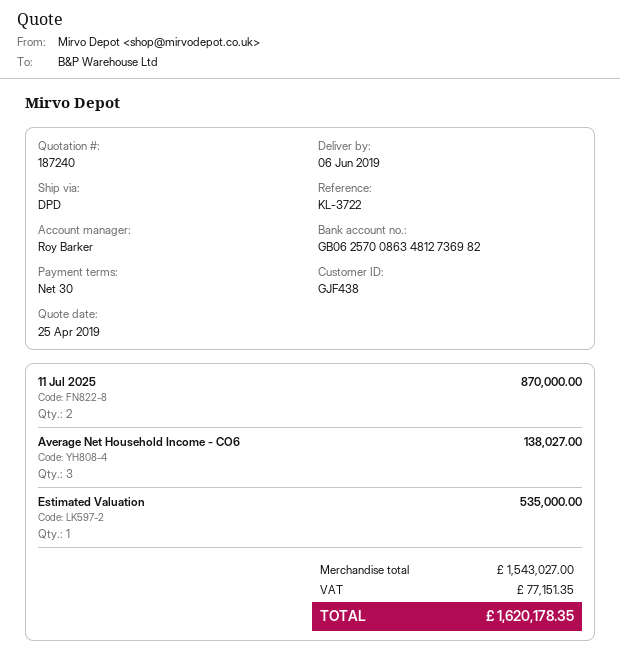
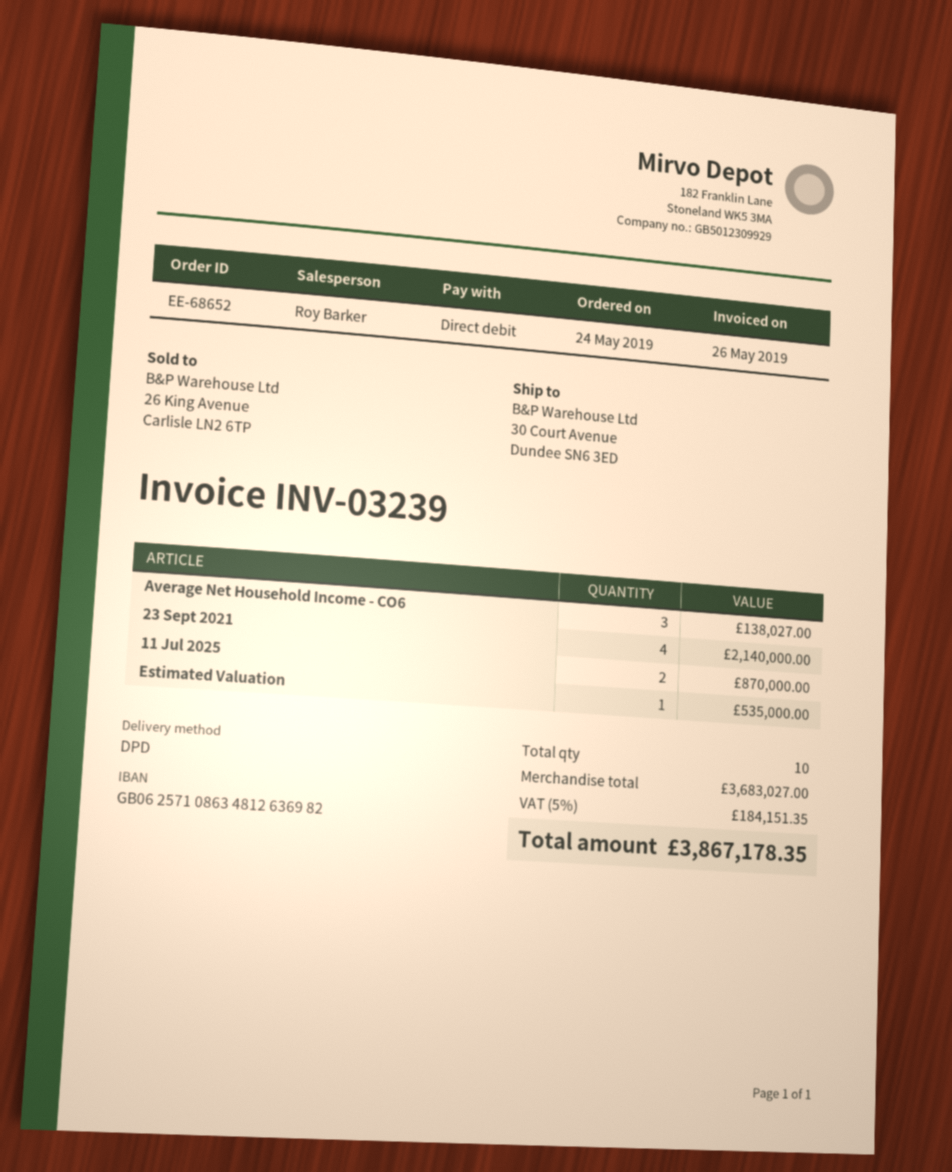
bank account: GB06257008634812736982 -> GB06257108634812636982
23 Sept 2021: none -> 4 for 2140000.00
subtotal: 1543027.00 -> 3683027.00
tax: 77151.35 -> 184151.35
total: 1620178.35 -> 3867178.35

